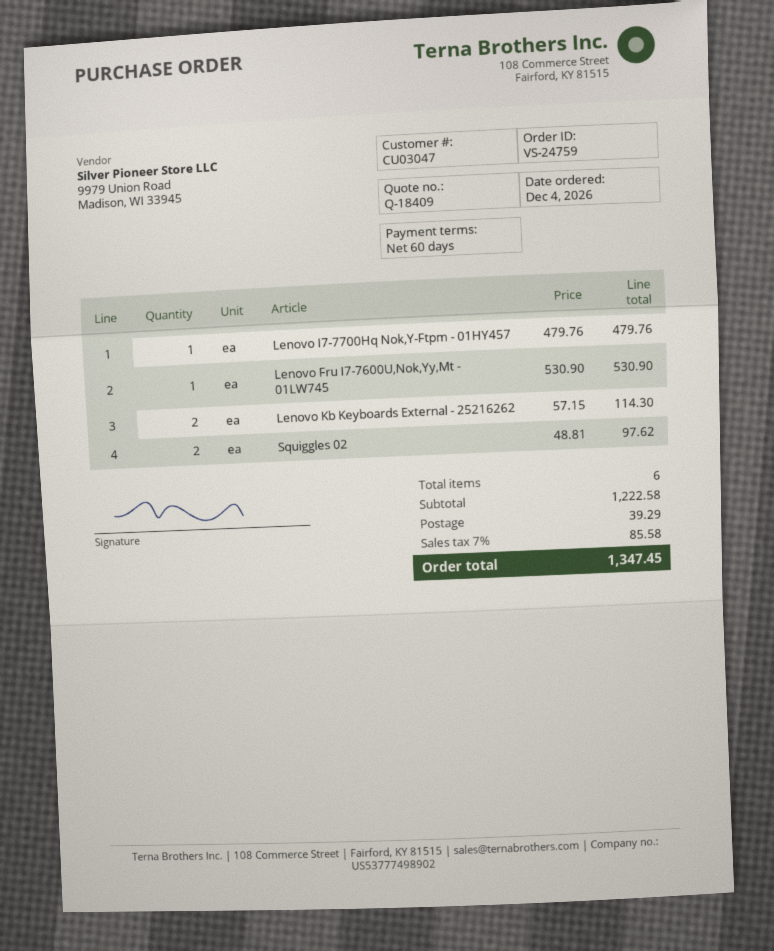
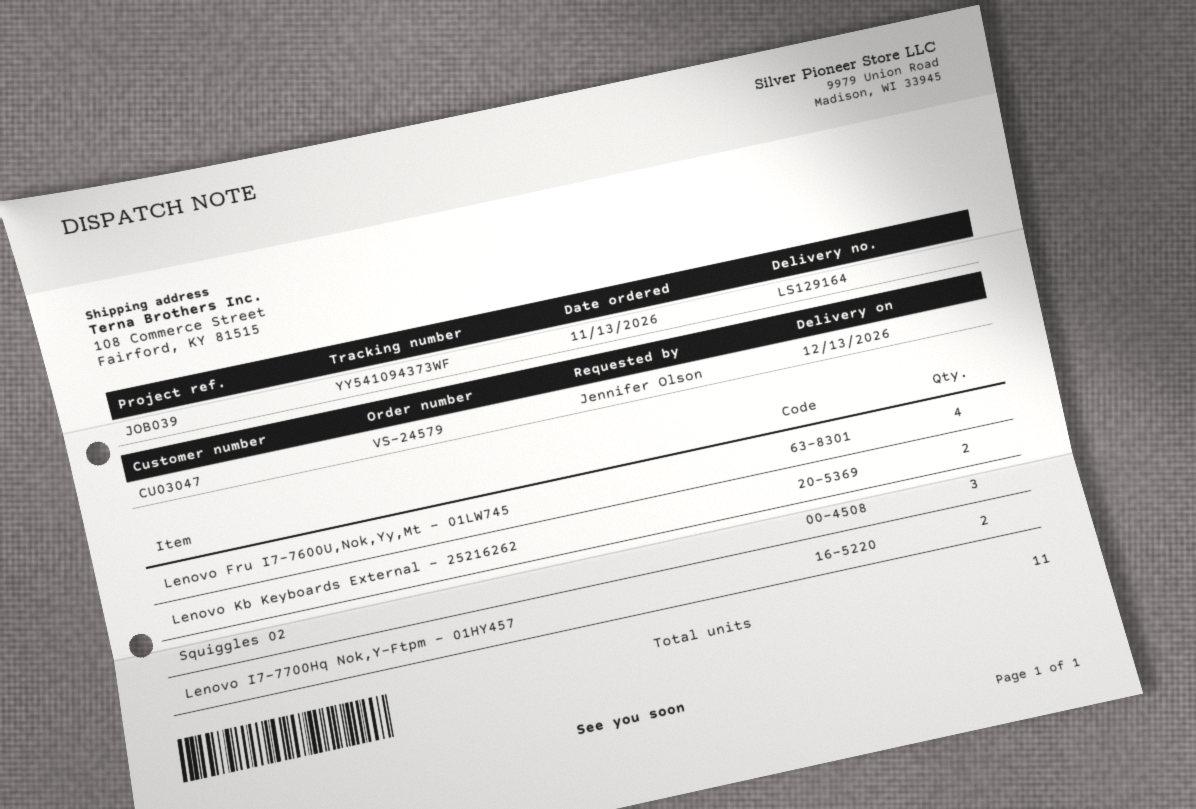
order number: VS-24759 -> VS-24579
order date: 2026-12-04 -> 2026-11-13
Lenovo I7-7700Hq Nok,Y-Ftpm - 01HY457: 1 -> 2
Lenovo Fru I7-7600U,Nok,Yy,Mt - 01LW745: 1 -> 4
Squiggles 02: 2 -> 3
total quantity: 6 -> 11

